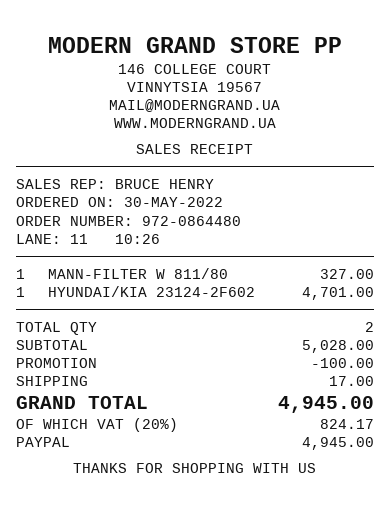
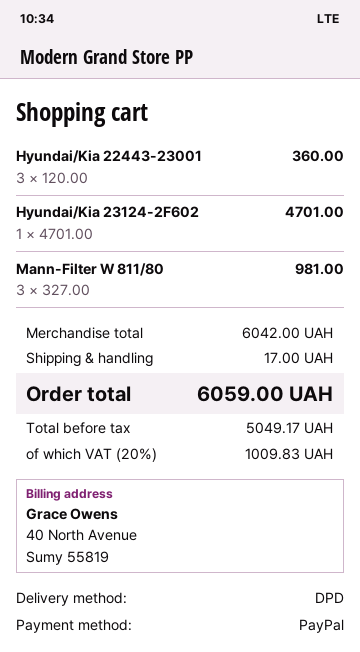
MANN-FILTER W 811/80: 1 x 327.00 = 327.00 -> 3 x 327.00 = 981.00
Hyundai/Kia 22443-23001: none -> 3 x 120.00 = 360.00
subtotal: 5028.00 -> 6042.00
discount: 100.00 -> none
tax: 20% = 824.17 -> 20% = 1009.83
total: 4945.00 -> 6059.00

